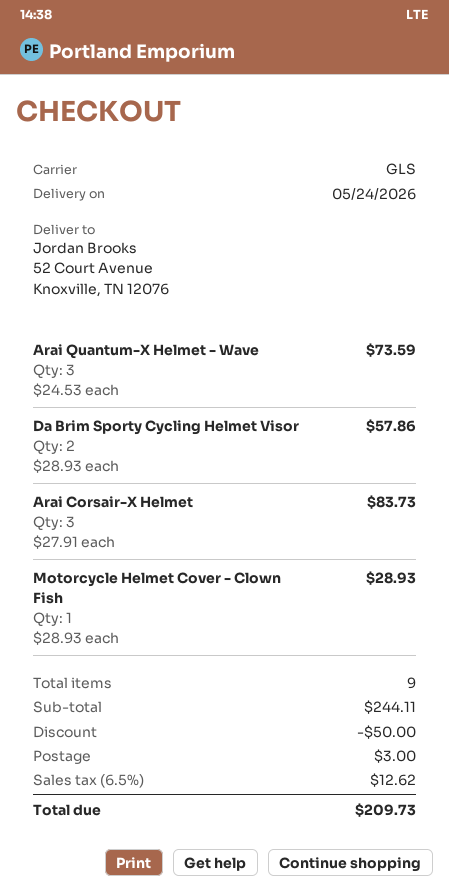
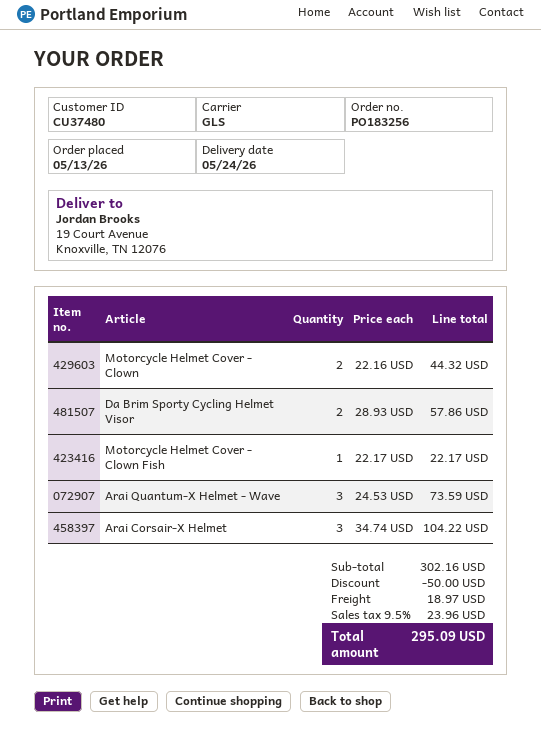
ship to: 52 Court Avenue, Knoxville, TN 12076 -> 19 Court Avenue, Knoxville, TN 12076
Arai Corsair-X Helmet: 3 x 27.91 = 83.73 -> 3 x 34.74 = 104.22
Motorcycle Helmet Cover - Clown Fish: 1 x 28.93 = 28.93 -> 1 x 22.17 = 22.17
Motorcycle Helmet Cover - Clown: none -> 2 x 22.16 = 44.32
subtotal: 244.11 -> 302.16
shipping: 3.00 -> 18.97
tax: 6.5% = 12.62 -> 9.5% = 23.96
total: 209.73 -> 295.09

